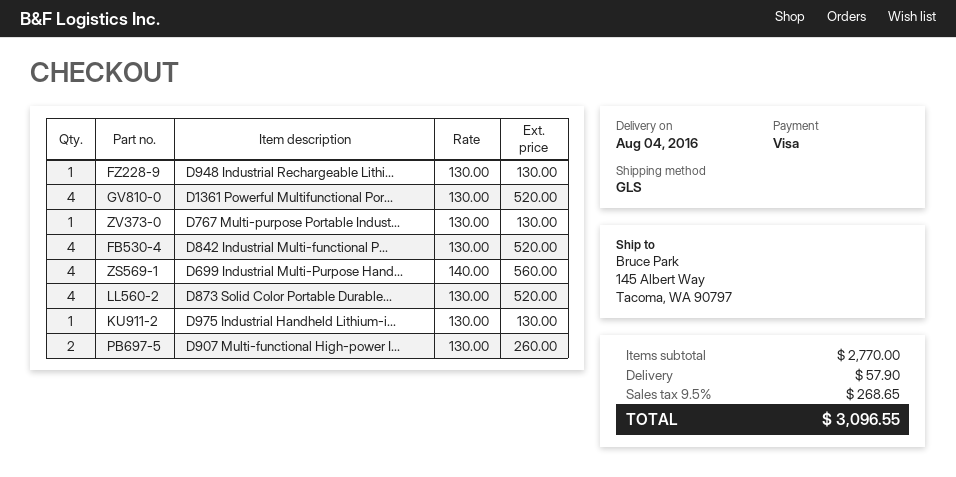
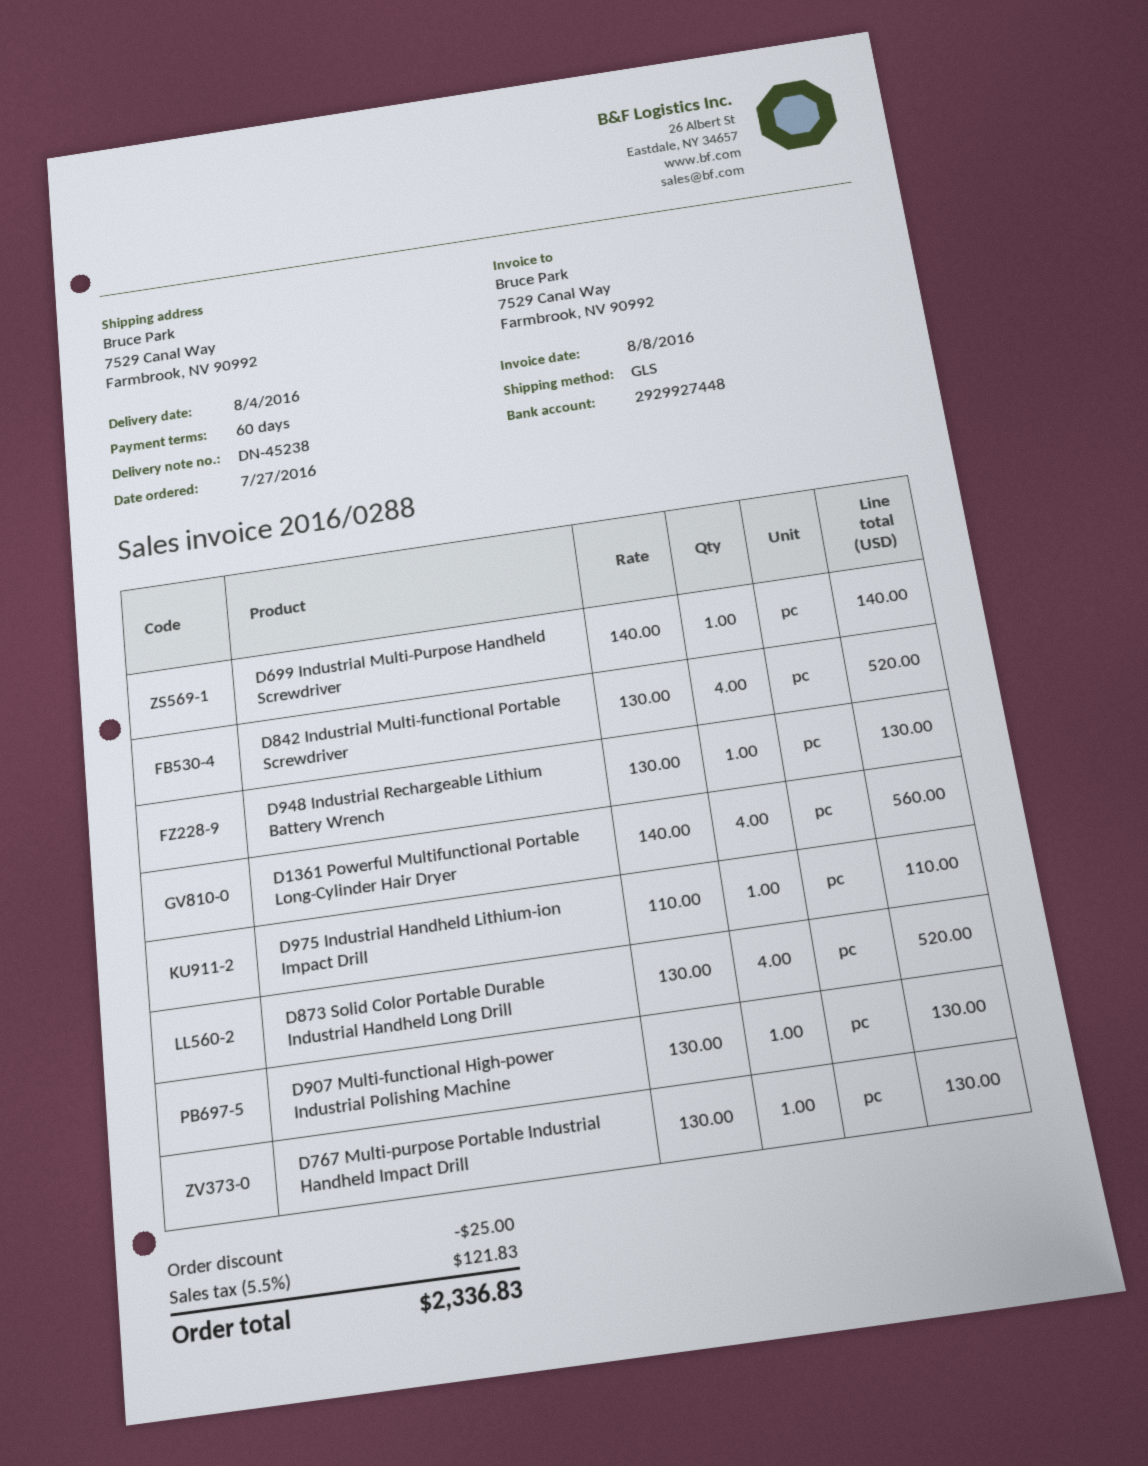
ship to: 145 Albert Way, Tacoma, WA 90797 -> 7529 Canal Way, Farmbrook, NV 90992
D1361 Powerful Multifunctional Por...: 4 x 130.00 = 520.00 -> 4 x 140.00 = 560.00
D699 Industrial Multi-Purpose Hand...: 4 x 140.00 = 560.00 -> 1 x 140.00 = 140.00
D975 Industrial Handheld Lithium-i...: 1 x 130.00 = 130.00 -> 1 x 110.00 = 110.00
D907 Multi-functional High-power I...: 2 x 130.00 = 260.00 -> 1 x 130.00 = 130.00
discount: none -> 25.00
shipping: 57.90 -> none
tax: 9.5% = 268.65 -> 5.5% = 121.83
total: 3096.55 -> 2336.83

